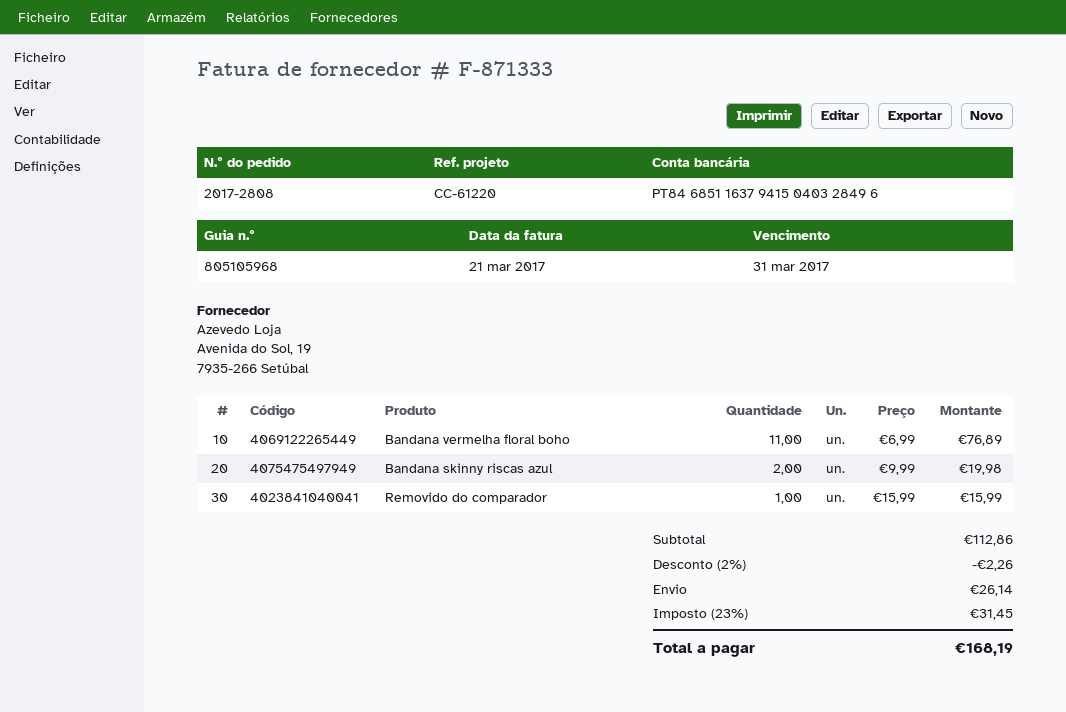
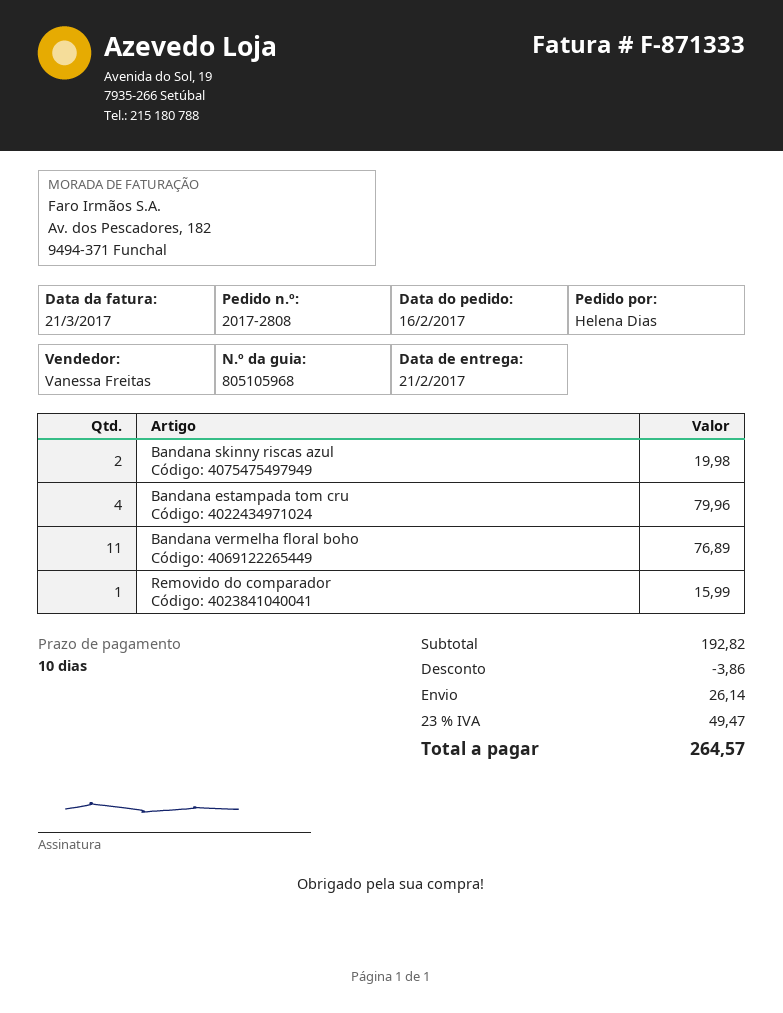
Bandana estampada tom cru: none -> 4 for 79.96
subtotal: 112.86 -> 192.82
discount: 2.26 -> 3.86
tax: 23% = 31.45 -> 23% = 49.47
total: 168.19 -> 264.57

